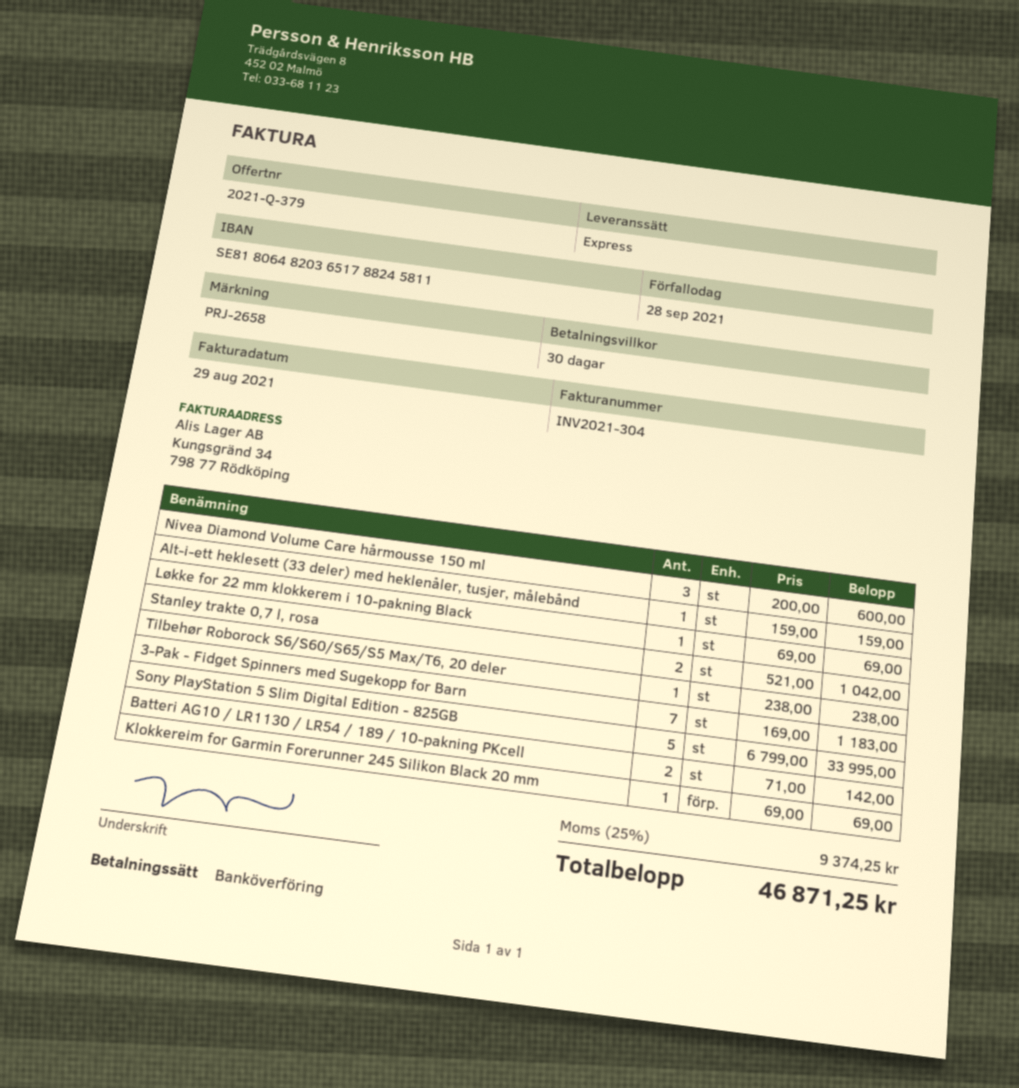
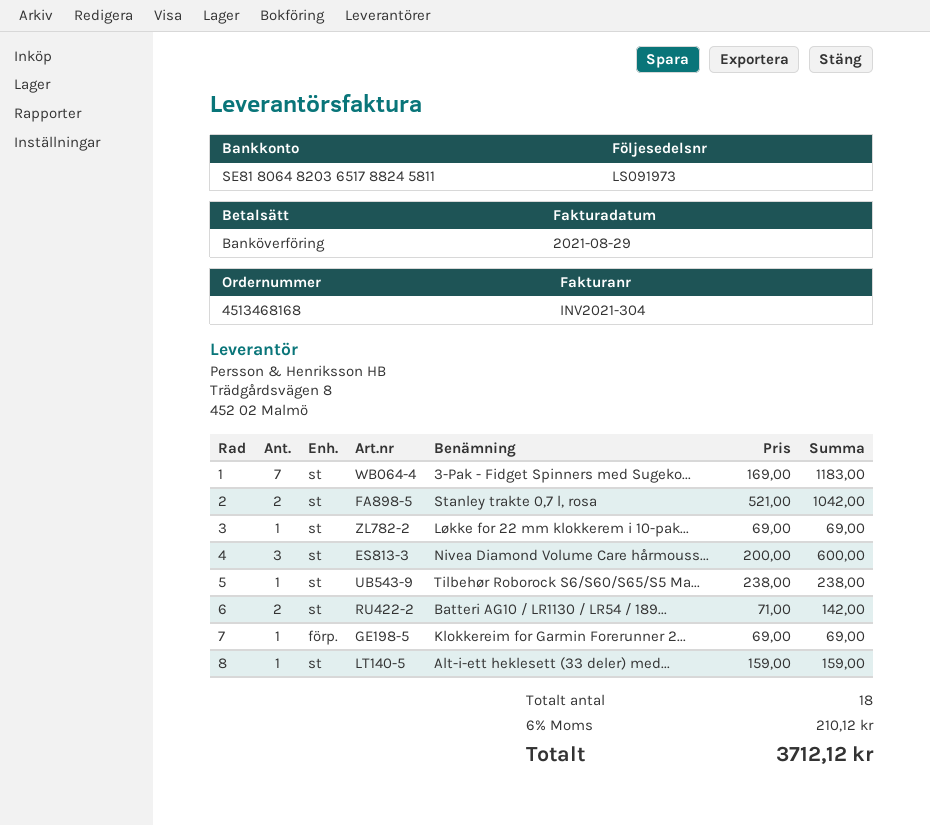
Sony PlayStation 5 Slim Digital Edition - 825GB: 5 x 6799.00 = 33995.00 -> none
tax: 25% = 9374.25 -> 6% = 210.12
total: 46871.25 -> 3712.12

